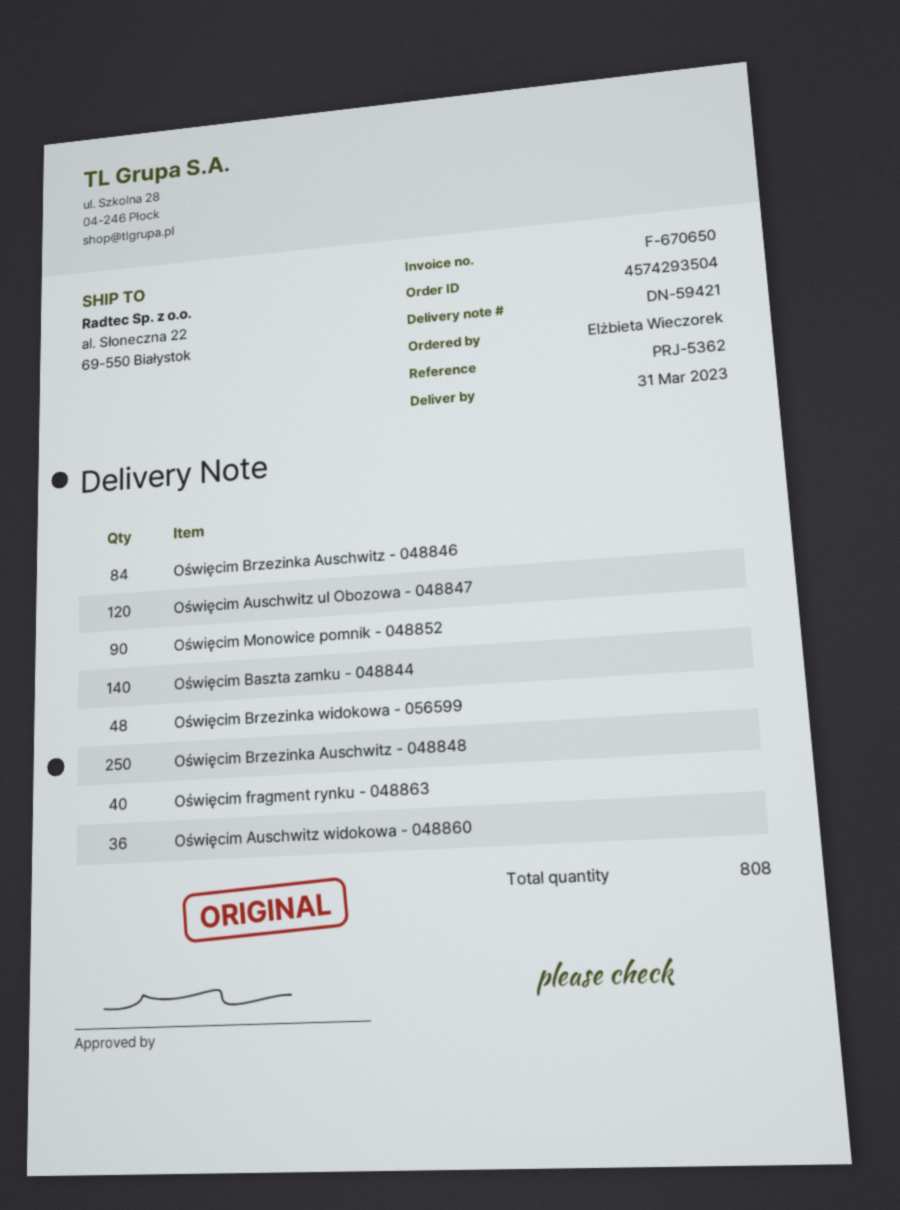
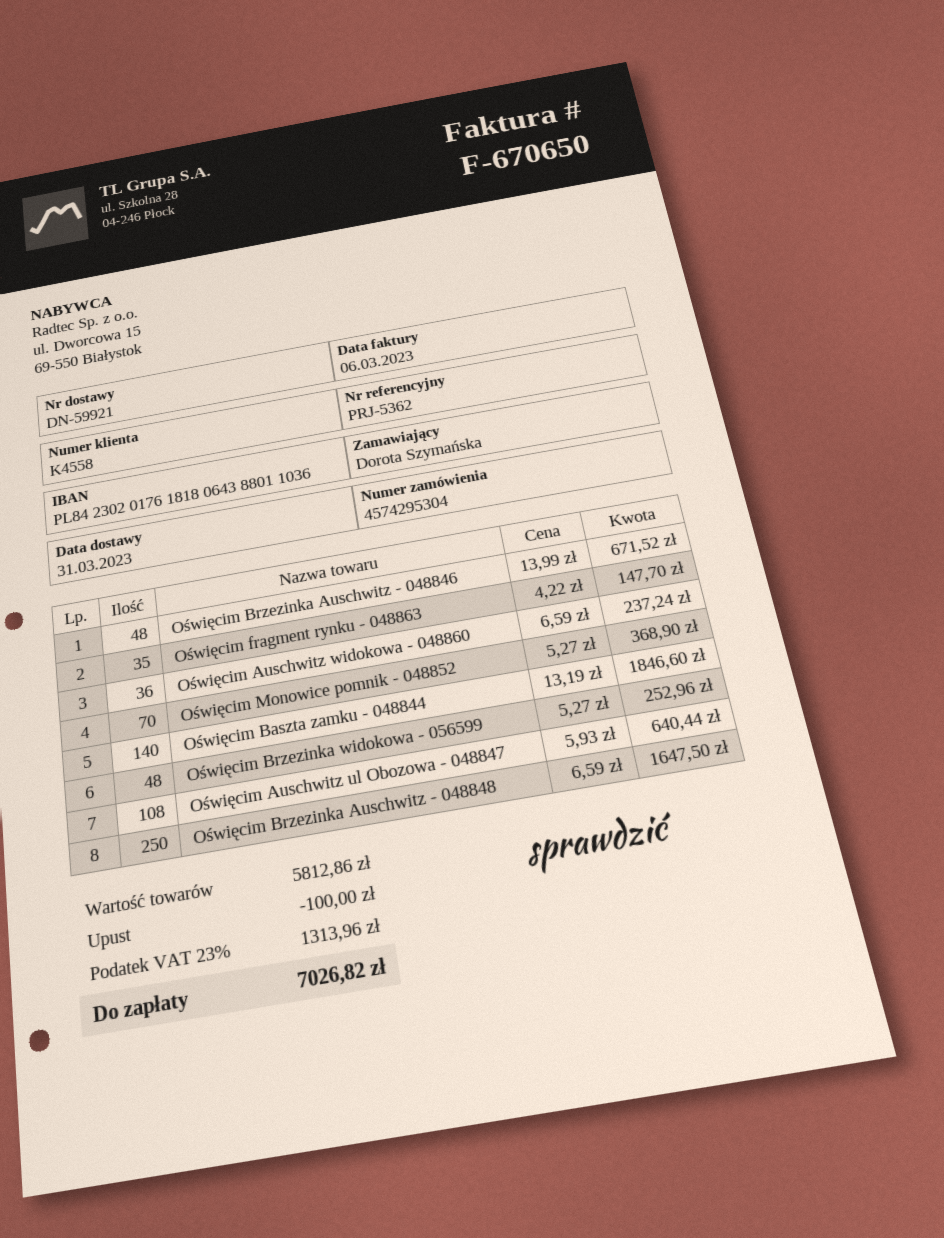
order number: 4574293504 -> 4574295304
delivery note number: DN-59421 -> DN-59921
ordered by: Elżbieta Wieczorek -> Dorota Szymańska
Oświęcim Brzezinka Auschwitz - 048846: 84 -> 48
Oświęcim Auschwitz ul Obozowa - 048847: 120 -> 108
Oświęcim Monowice pomnik - 048852: 90 -> 70
Oświęcim fragment rynku - 048863: 40 -> 35

